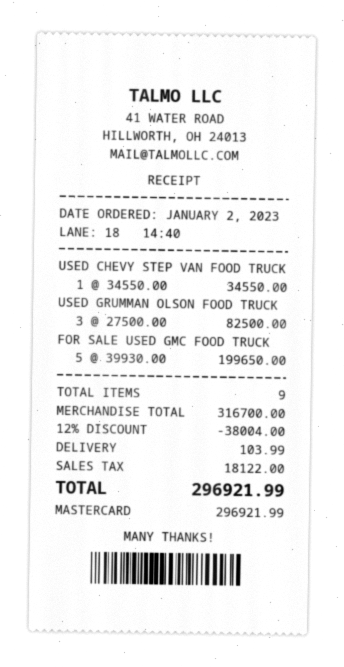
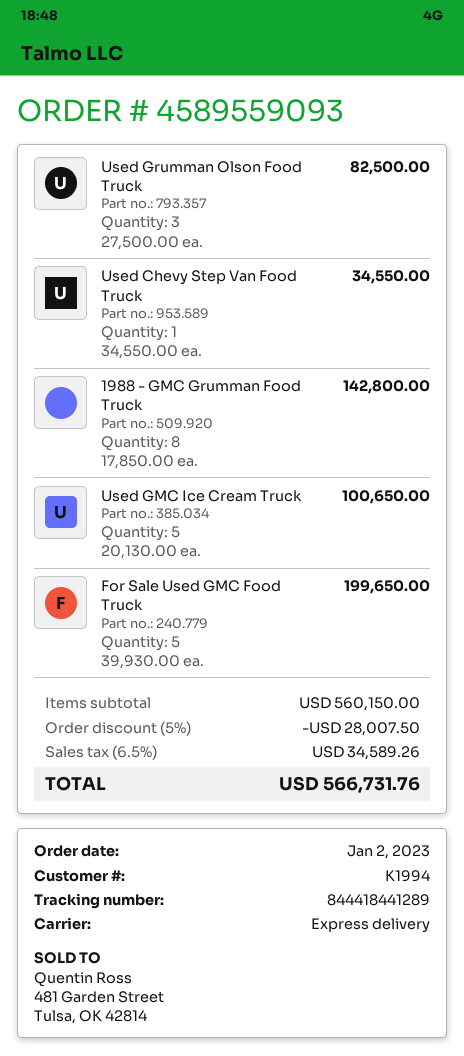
1988 - GMC Grumman Food Truck: none -> 8 x 17850.00 = 142800.00
Used GMC Ice Cream Truck: none -> 5 x 20130.00 = 100650.00
subtotal: 316700.00 -> 560150.00
discount: 12% = 38004.00 -> 5% = 28007.50
shipping: 103.99 -> none
tax: 18122.00 -> 34589.26
total: 296921.99 -> 566731.76

